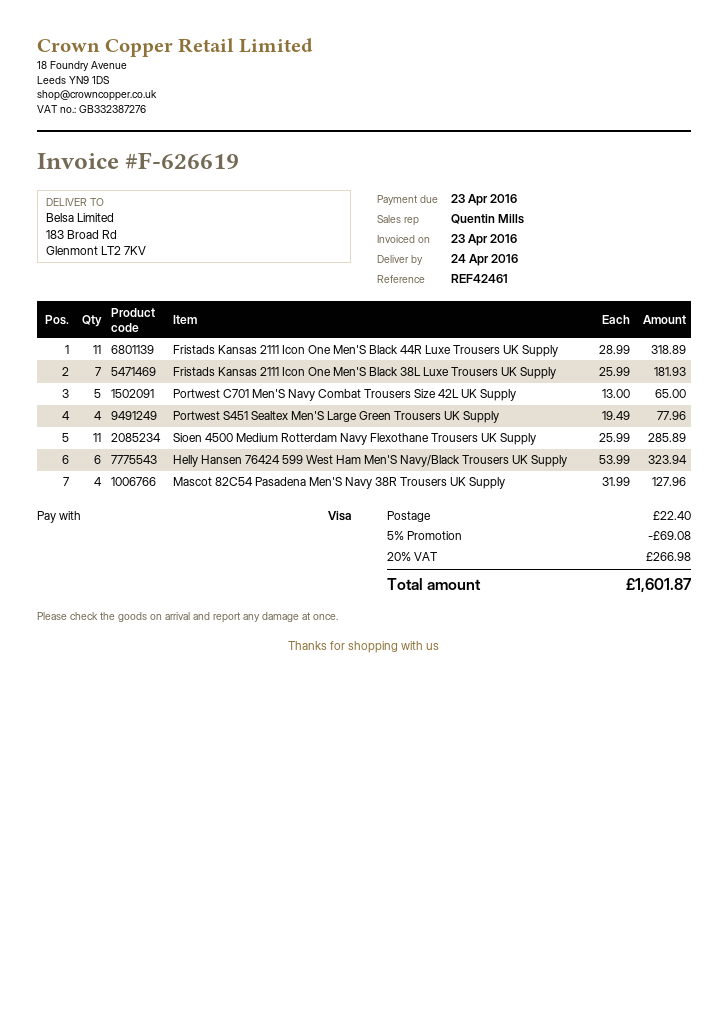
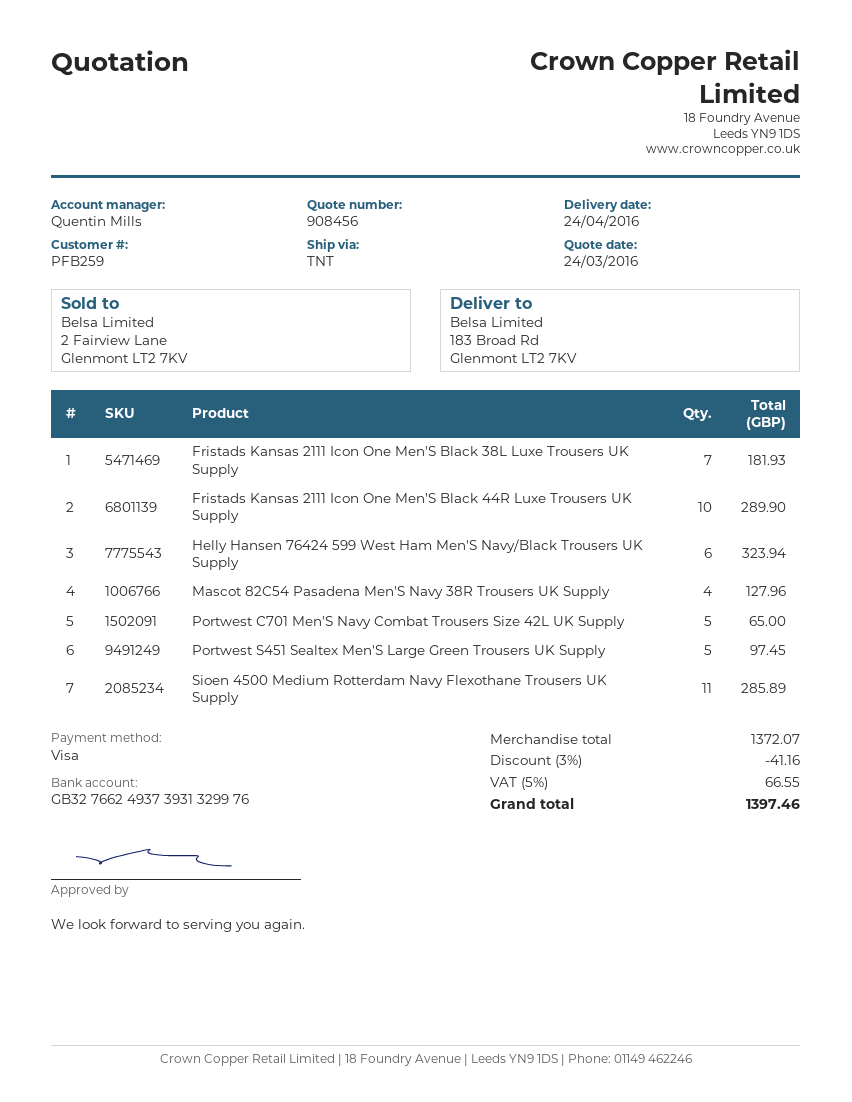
Fristads Kansas 2111 Icon One Men'S Black 44R Luxe Trousers UK Supply: 11 for 318.89 -> 10 for 289.90
Portwest S451 Sealtex Men'S Large Green Trousers UK Supply: 4 for 77.96 -> 5 for 97.45
discount: 5% = 69.08 -> 3% = 41.16
shipping: 22.40 -> none
tax: 20% = 266.98 -> 5% = 66.55
total: 1601.87 -> 1397.46

